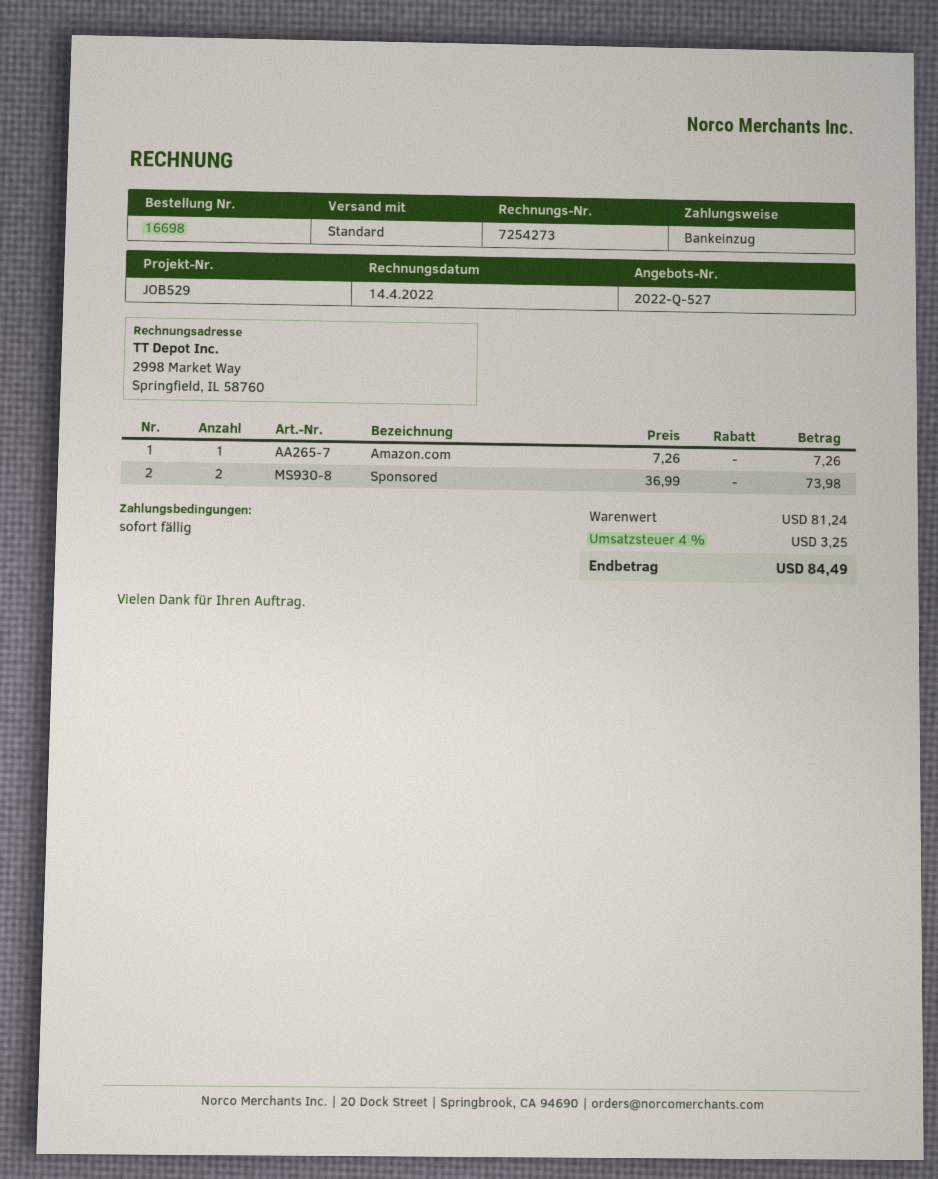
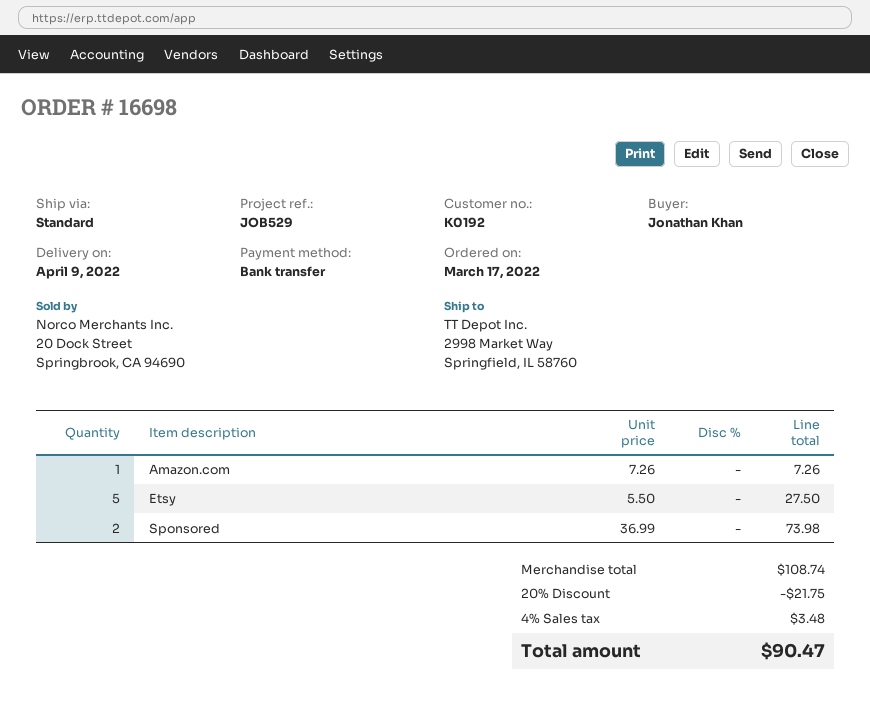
payment method: direct debit -> bank transfer
Etsy: none -> 5 x 5.50 = 27.50
subtotal: 81.24 -> 108.74
discount: none -> 20% = 21.75
tax: 4% = 3.25 -> 4% = 3.48
total: 84.49 -> 90.47

